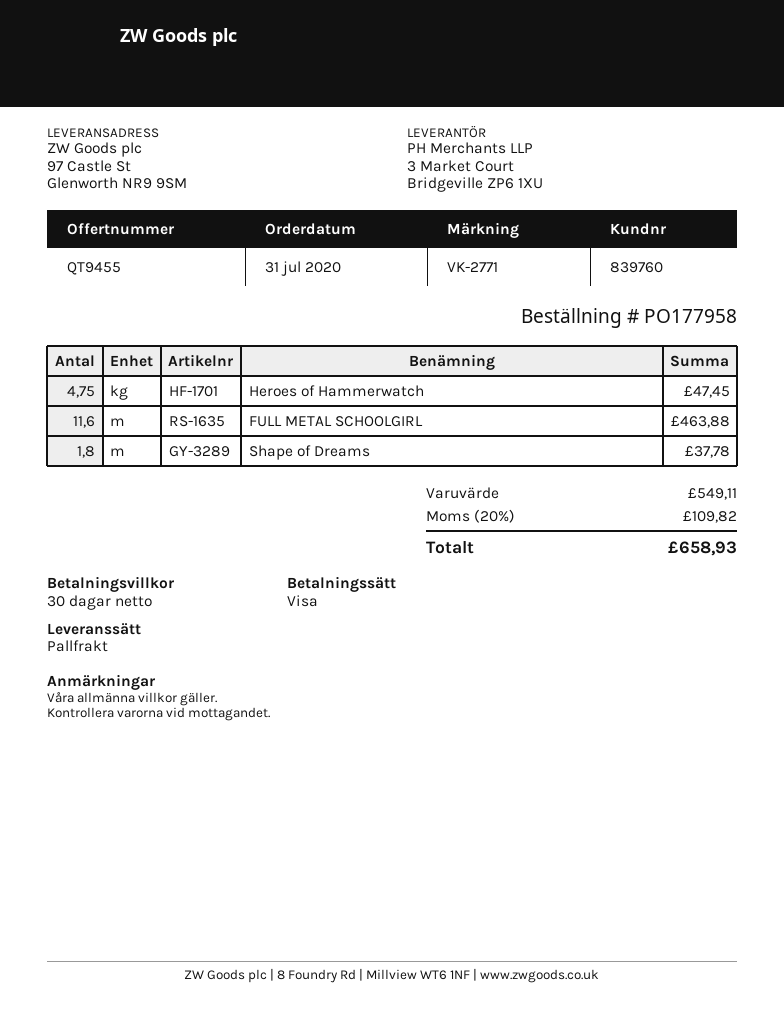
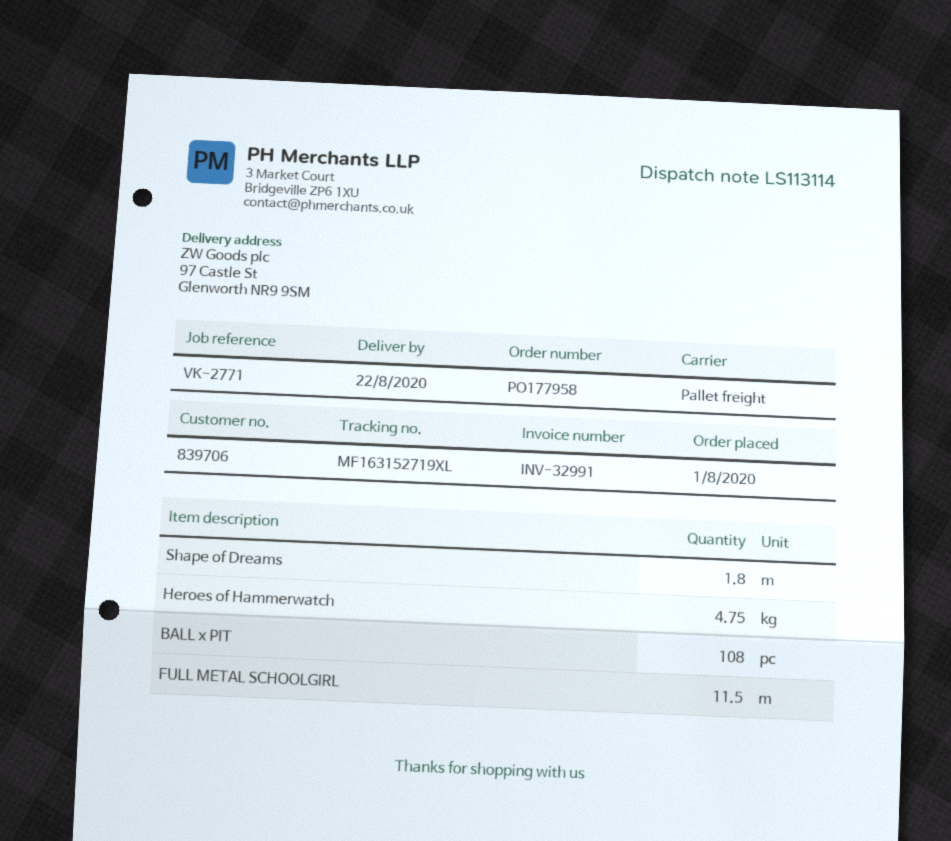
order date: 2020-07-31 -> 2020-08-01
customer number: 839760 -> 839706
FULL METAL SCHOOLGIRL: 11.6 -> 11.5
BALL x PIT: none -> 108

